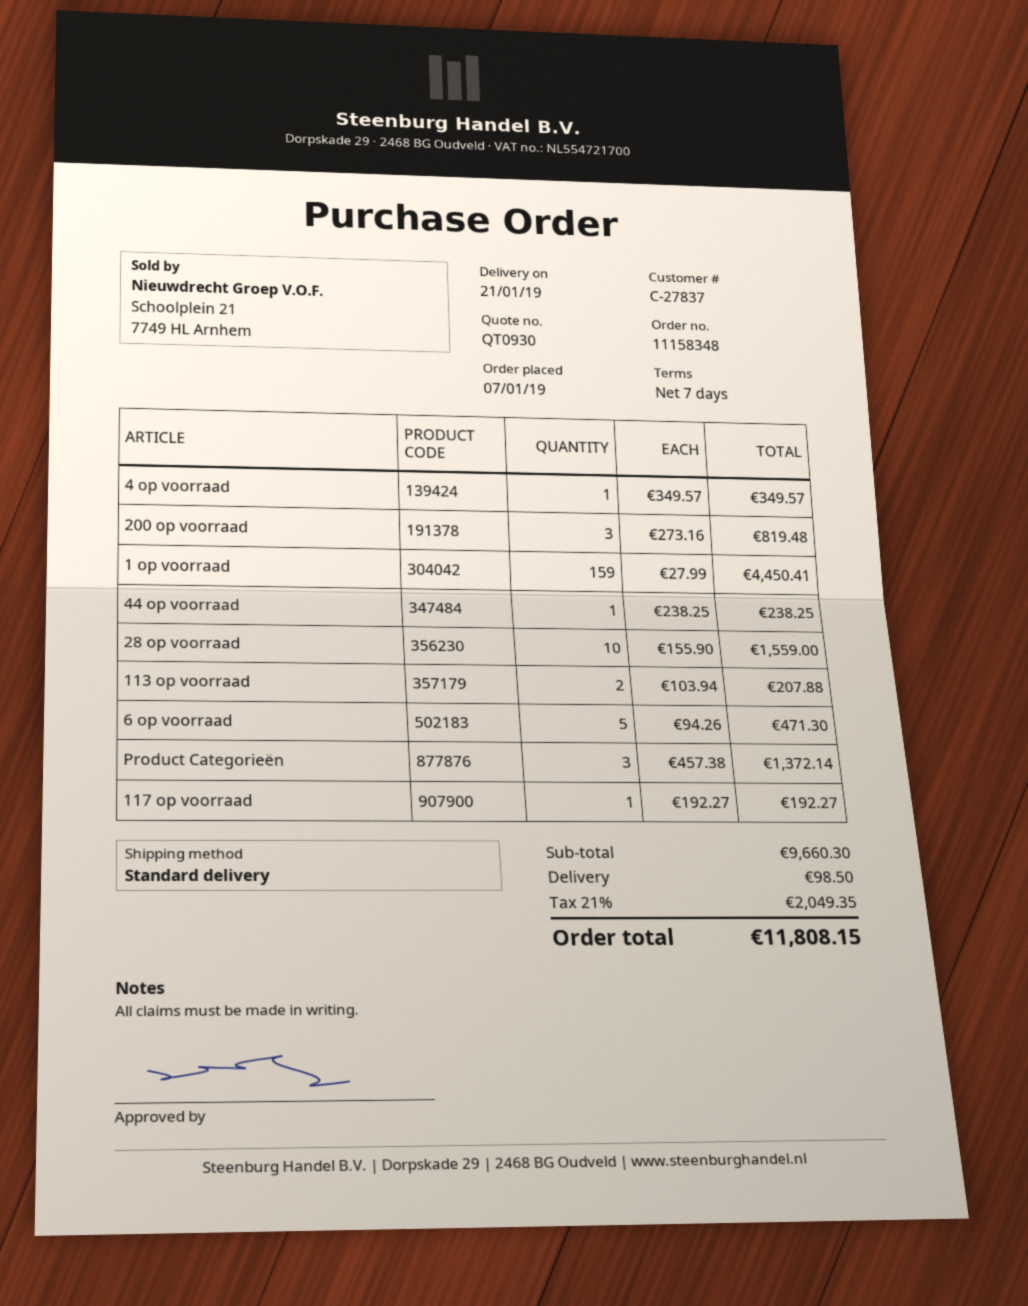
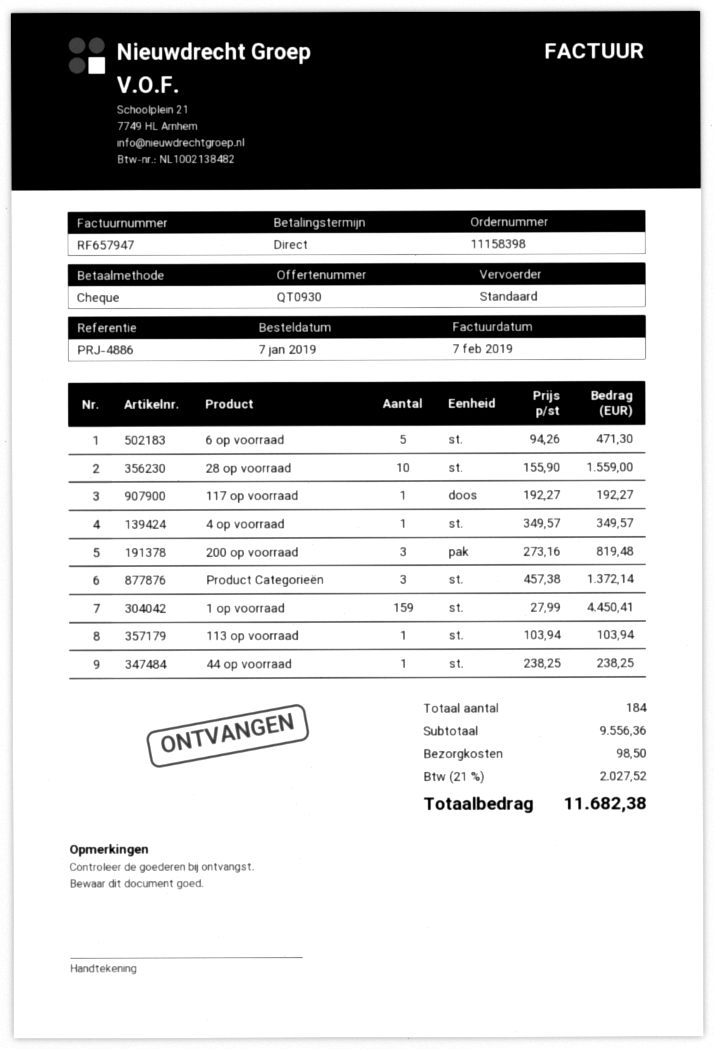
order number: 11158348 -> 11158398
payment terms: 7 days -> on receipt
113 op voorraad: 2 x 103.94 = 207.88 -> 1 x 103.94 = 103.94
subtotal: 9660.30 -> 9556.36
tax: 21% = 2049.35 -> 21% = 2027.52
total: 11808.15 -> 11682.38

